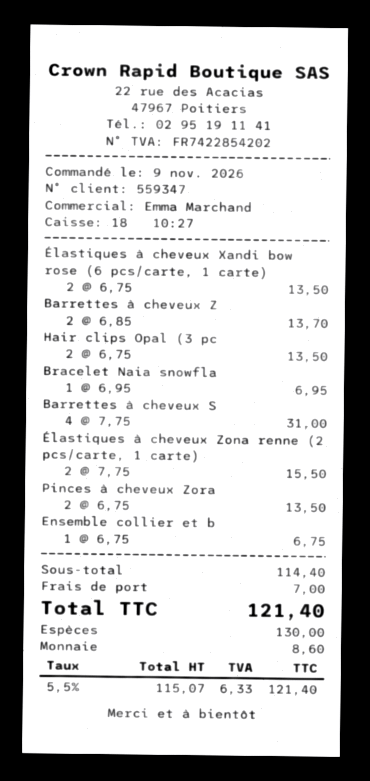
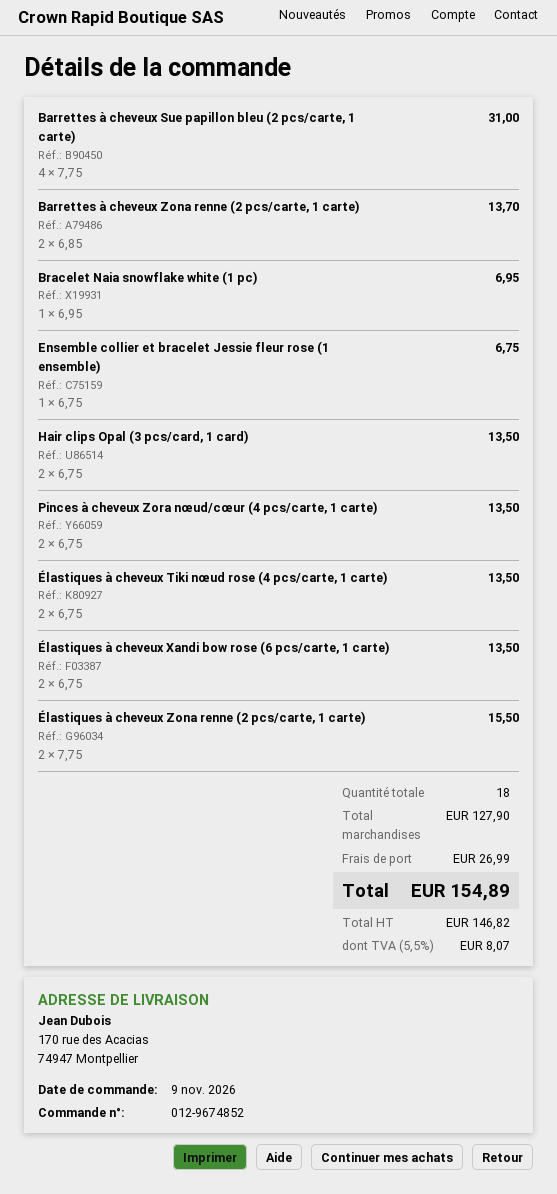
Élastiques à cheveux Tiki nœud rose (4 pcs/carte, 1 carte): none -> 2 x 6.75 = 13.50
subtotal: 114.40 -> 127.90
shipping: 7.00 -> 26.99
net: 115.07 -> 146.82
tax: 5.5% = 6.33 -> 5.5% = 8.07
total: 121.40 -> 154.89

